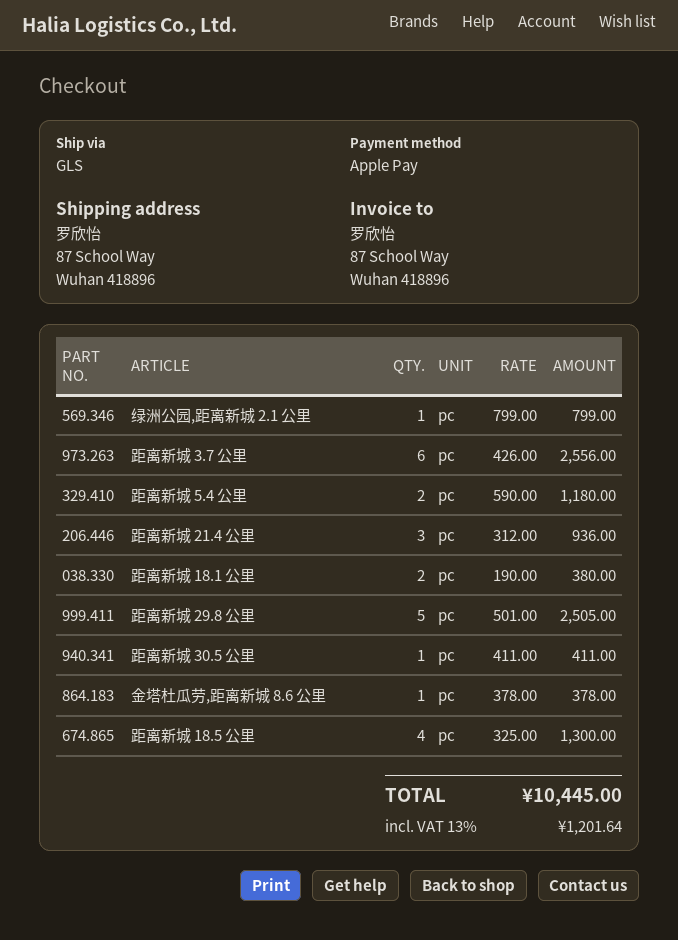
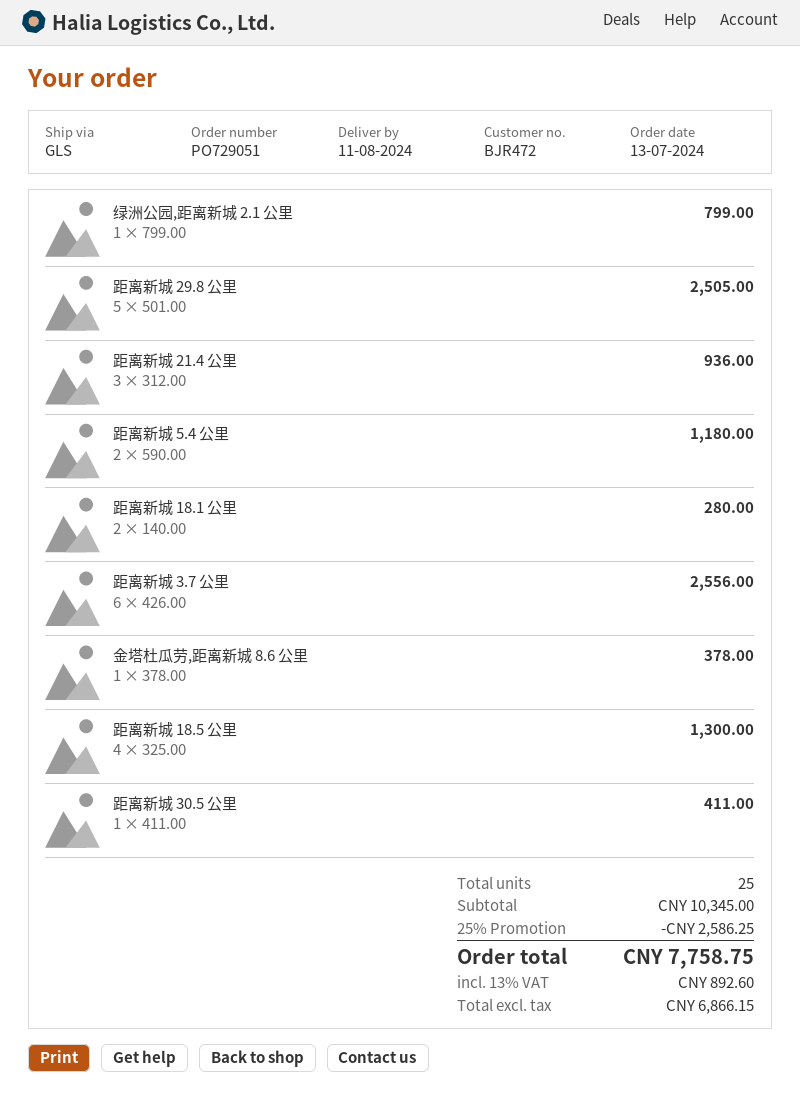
距离新城 18.1 公里: 2 x 190.00 = 380.00 -> 2 x 140.00 = 280.00
discount: none -> 25% = 2586.25
tax: 13% = 1201.64 -> 13% = 892.60
total: 10445.00 -> 7758.75

